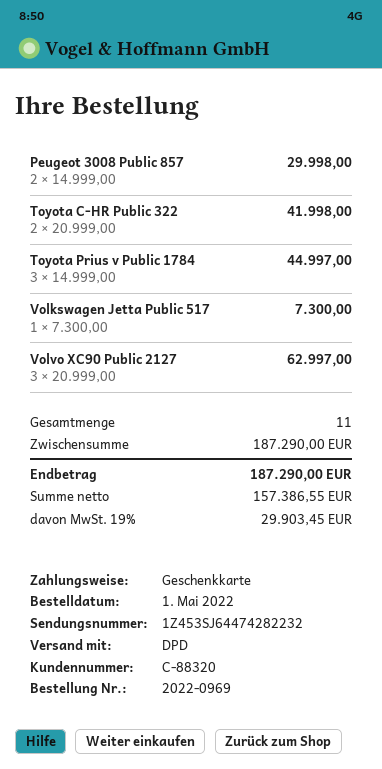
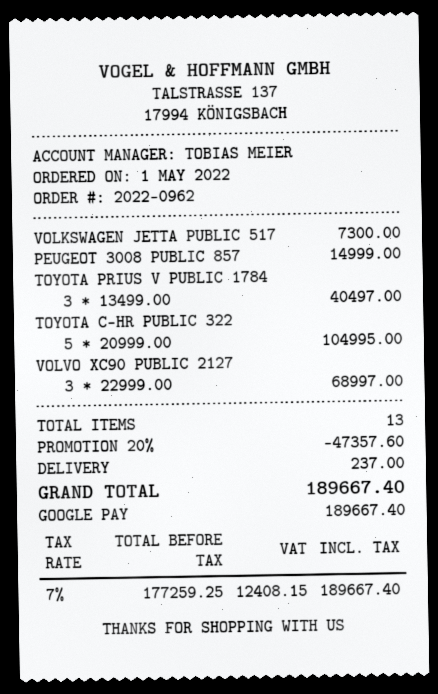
order number: 2022-0969 -> 2022-0962
payment method: gift card -> Google Pay
Peugeot 3008 Public 857: 2 x 14999.00 = 29998.00 -> 1 x 14999.00 = 14999.00
Toyota C-HR Public 322: 2 x 20999.00 = 41998.00 -> 5 x 20999.00 = 104995.00
Toyota Prius v Public 1784: 3 x 14999.00 = 44997.00 -> 3 x 13499.00 = 40497.00
Volvo XC90 Public 2127: 3 x 20999.00 = 62997.00 -> 3 x 22999.00 = 68997.00
total quantity: 11 -> 13
discount: none -> 20% = 47357.60
shipping: none -> 237.00
net: 157386.55 -> 177259.25
tax: 19% = 29903.45 -> 7% = 12408.15
total: 187290.00 -> 189667.40

